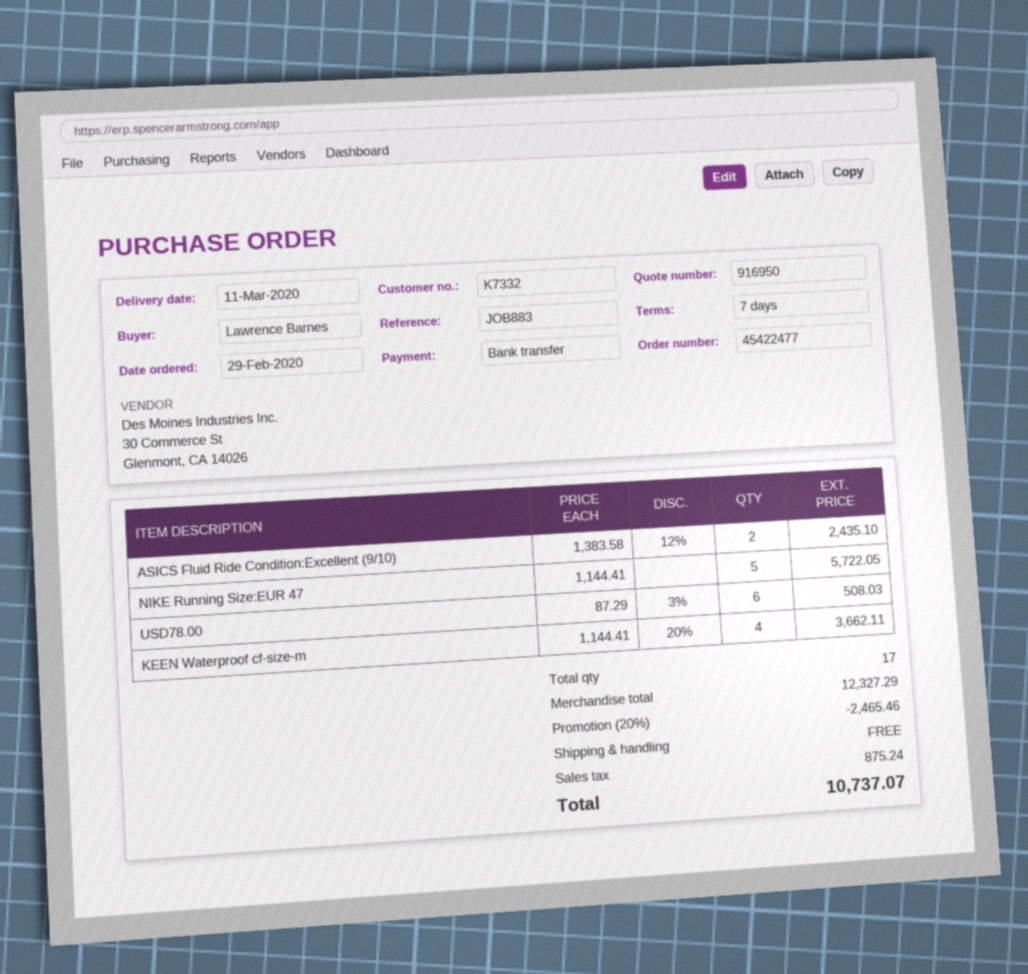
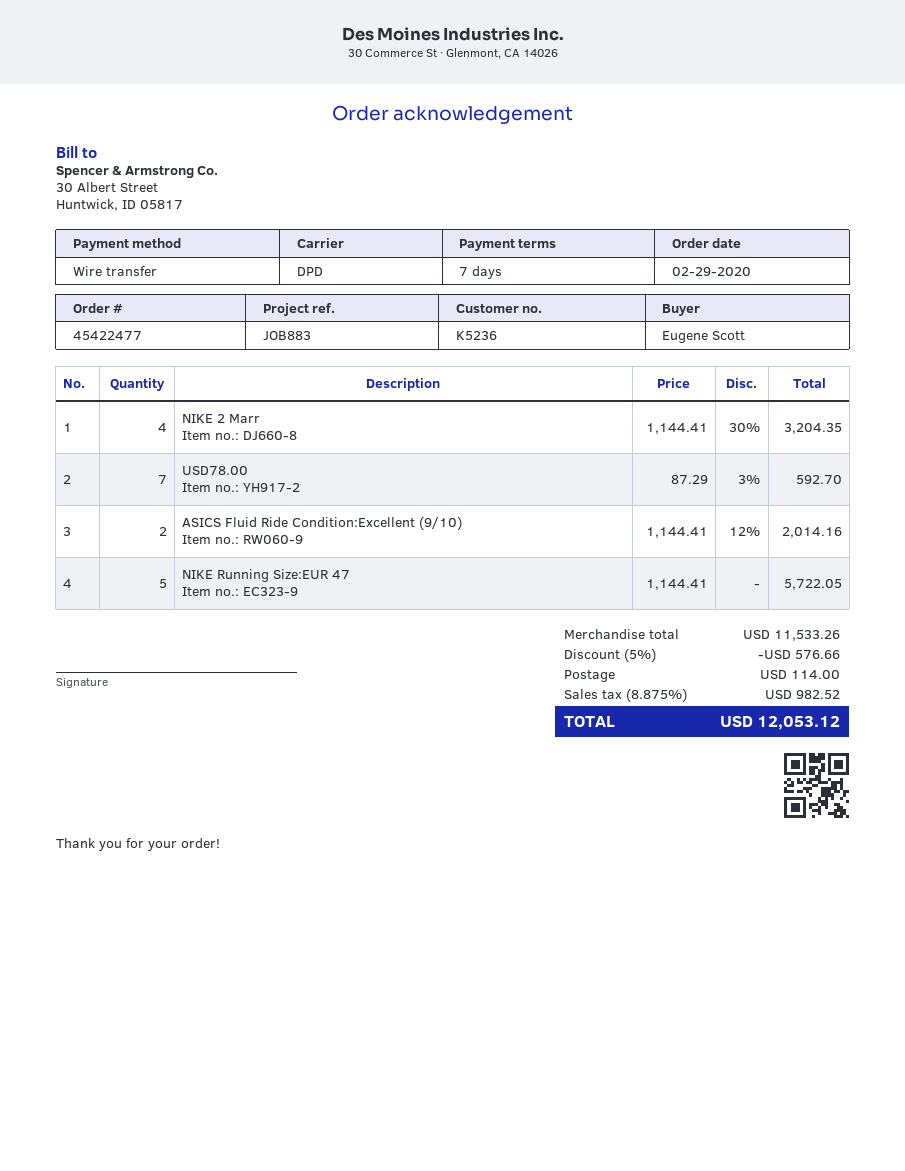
customer number: K7332 -> K5236
ordered by: Lawrence Barnes -> Eugene Scott
ASICS Fluid Ride Condition:Excellent (9/10): 2 x 1383.58 - 12% = 2435.10 -> 2 x 1144.41 - 12% = 2014.16
USD78.00: 6 x 87.29 - 3% = 508.03 -> 7 x 87.29 - 3% = 592.70
KEEN Waterproof cf-size-m: 4 x 1144.41 - 20% = 3662.11 -> none
NIKE 2 Marr: none -> 4 x 1144.41 - 30% = 3204.35
subtotal: 12327.29 -> 11533.26
discount: 20% = 2465.46 -> 5% = 576.66
shipping: 0.00 -> 114.00
tax: 875.24 -> 982.52
total: 10737.07 -> 12053.12

